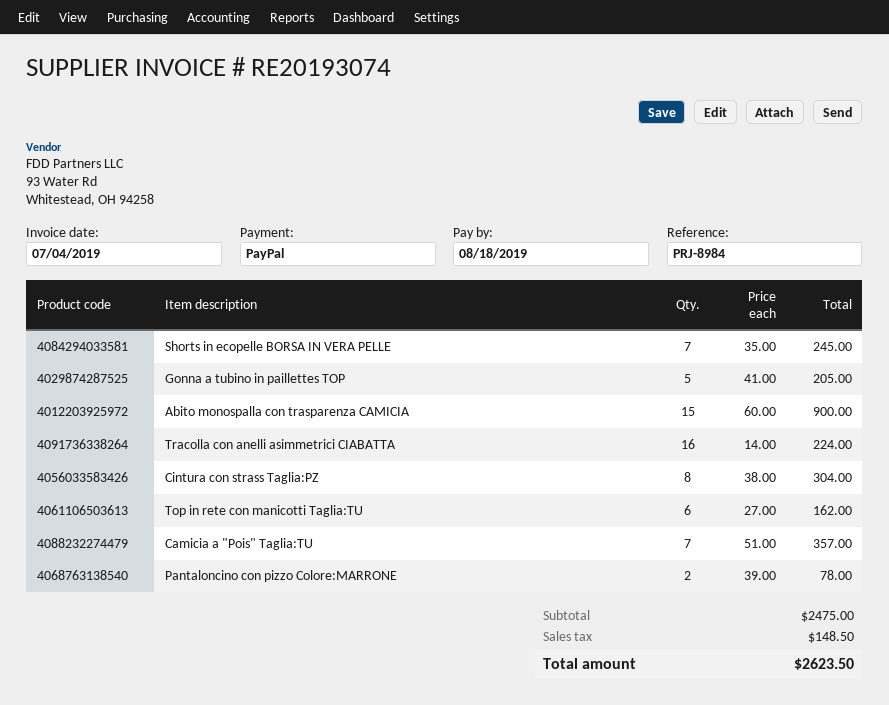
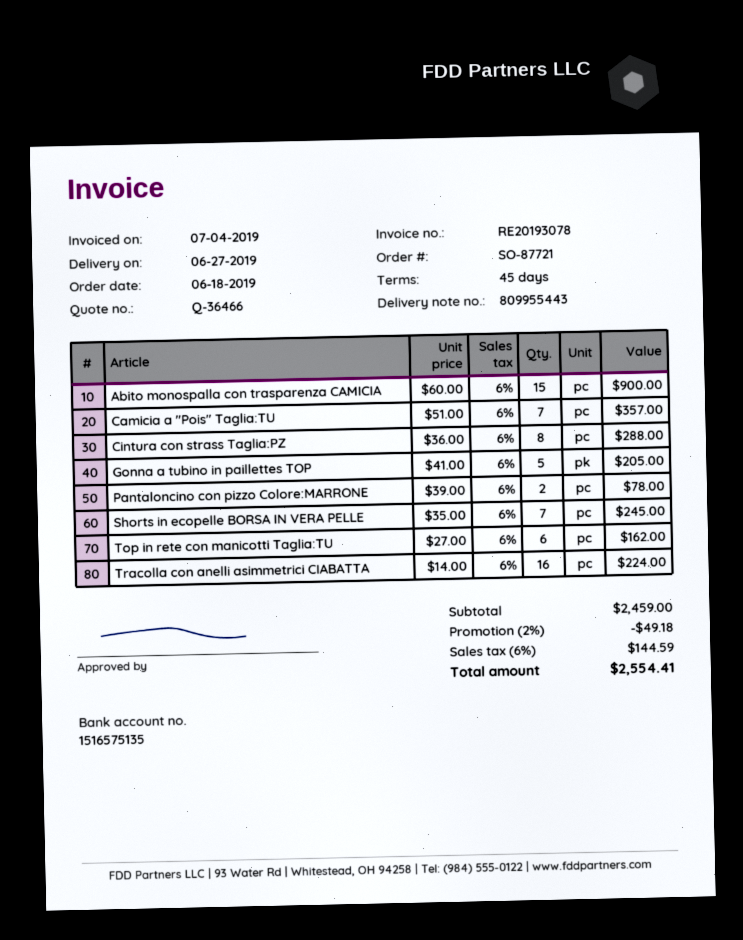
invoice number: RE20193074 -> RE20193078
Cintura con strass Taglia:PZ: 8 x 38.00 = 304.00 -> 8 x 36.00 = 288.00
subtotal: 2475.00 -> 2459.00
discount: none -> 2% = 49.18
tax: 148.50 -> 144.59
total: 2623.50 -> 2554.41

